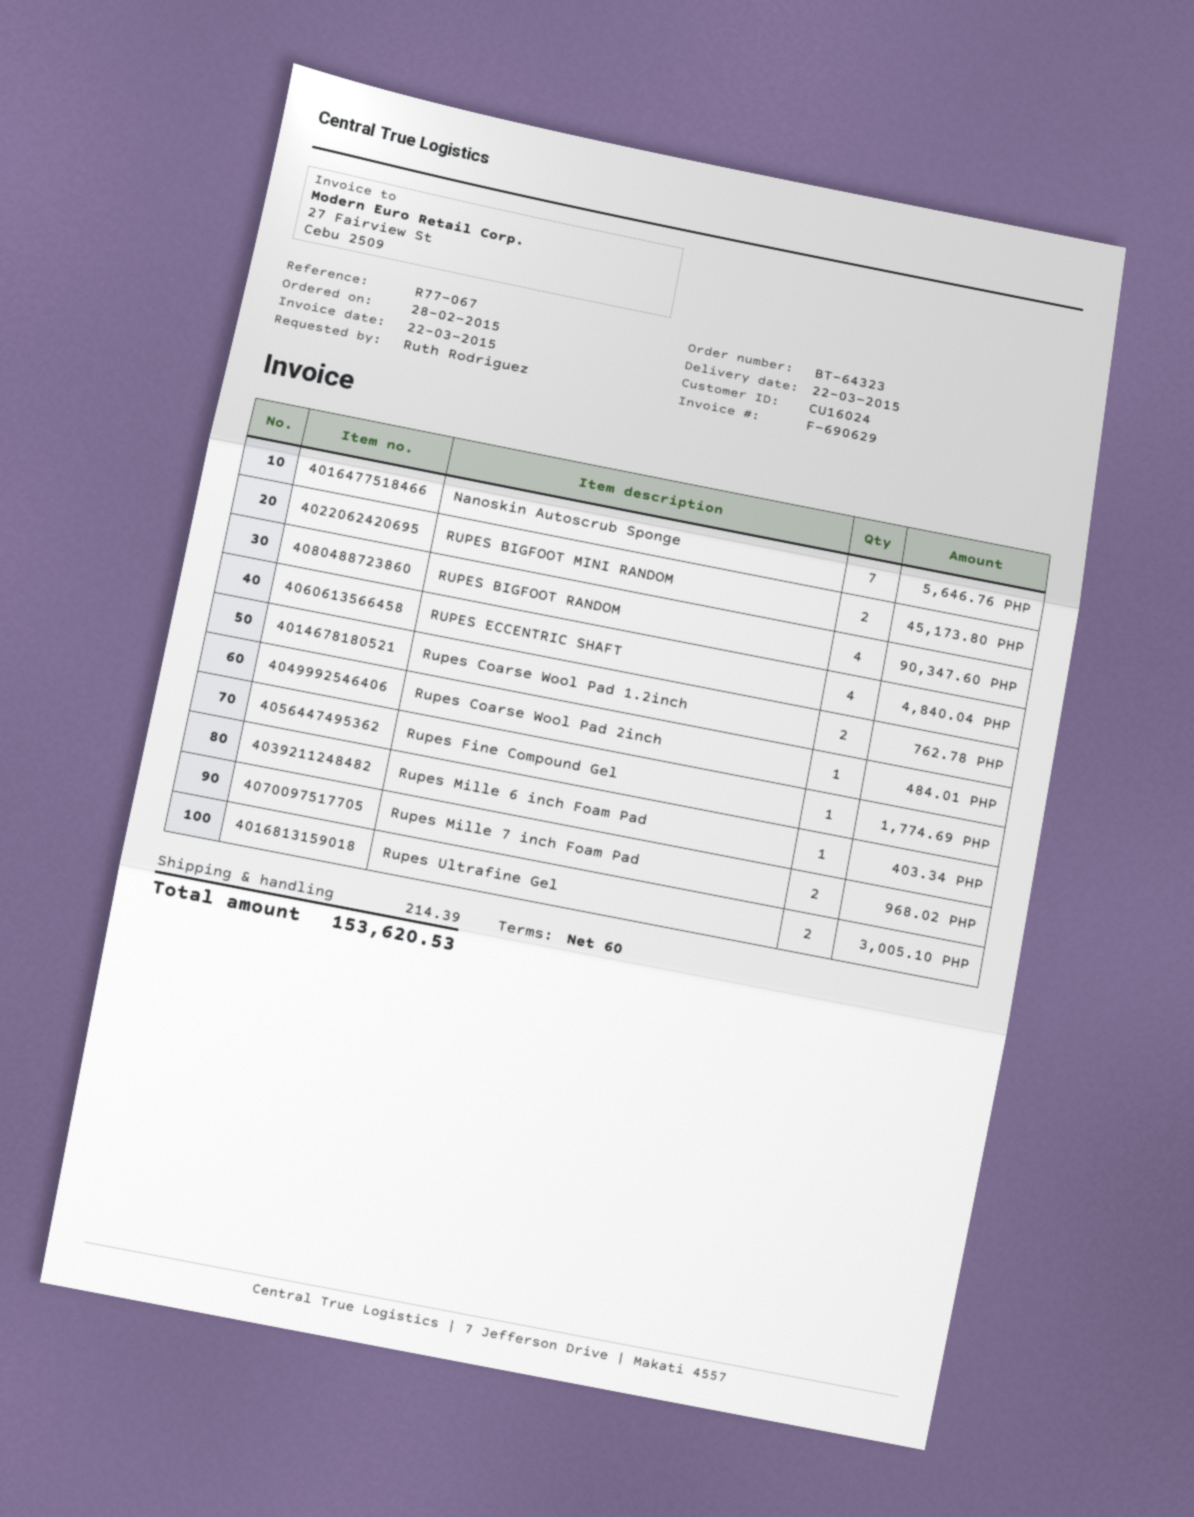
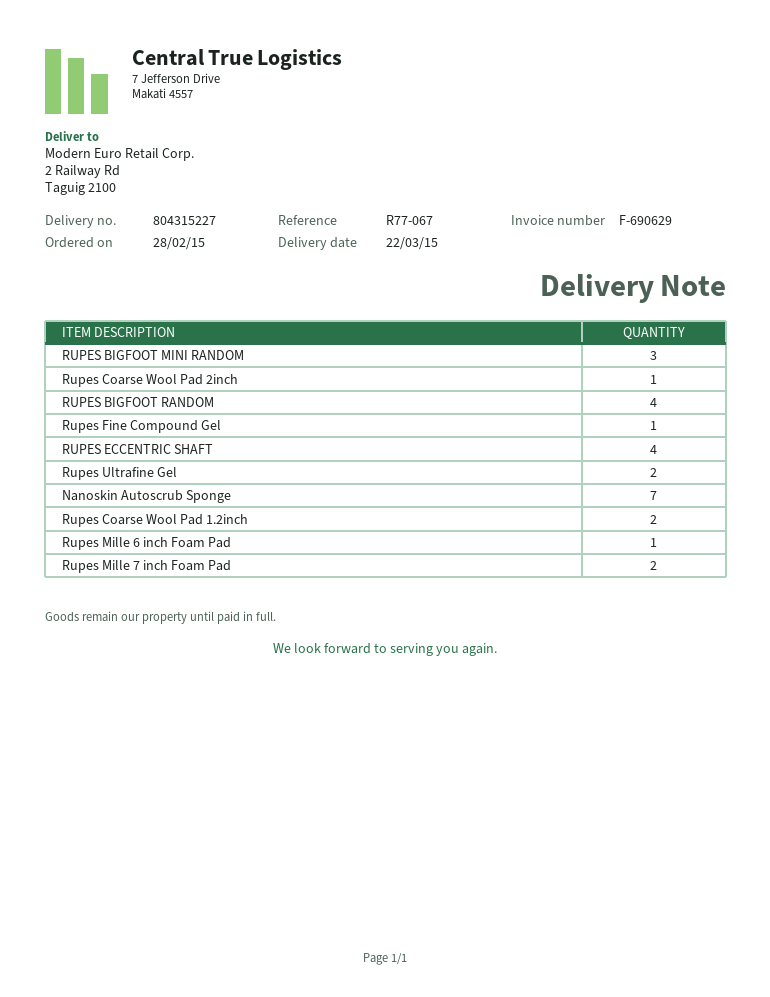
RUPES BIGFOOT MINI RANDOM: 2 -> 3

